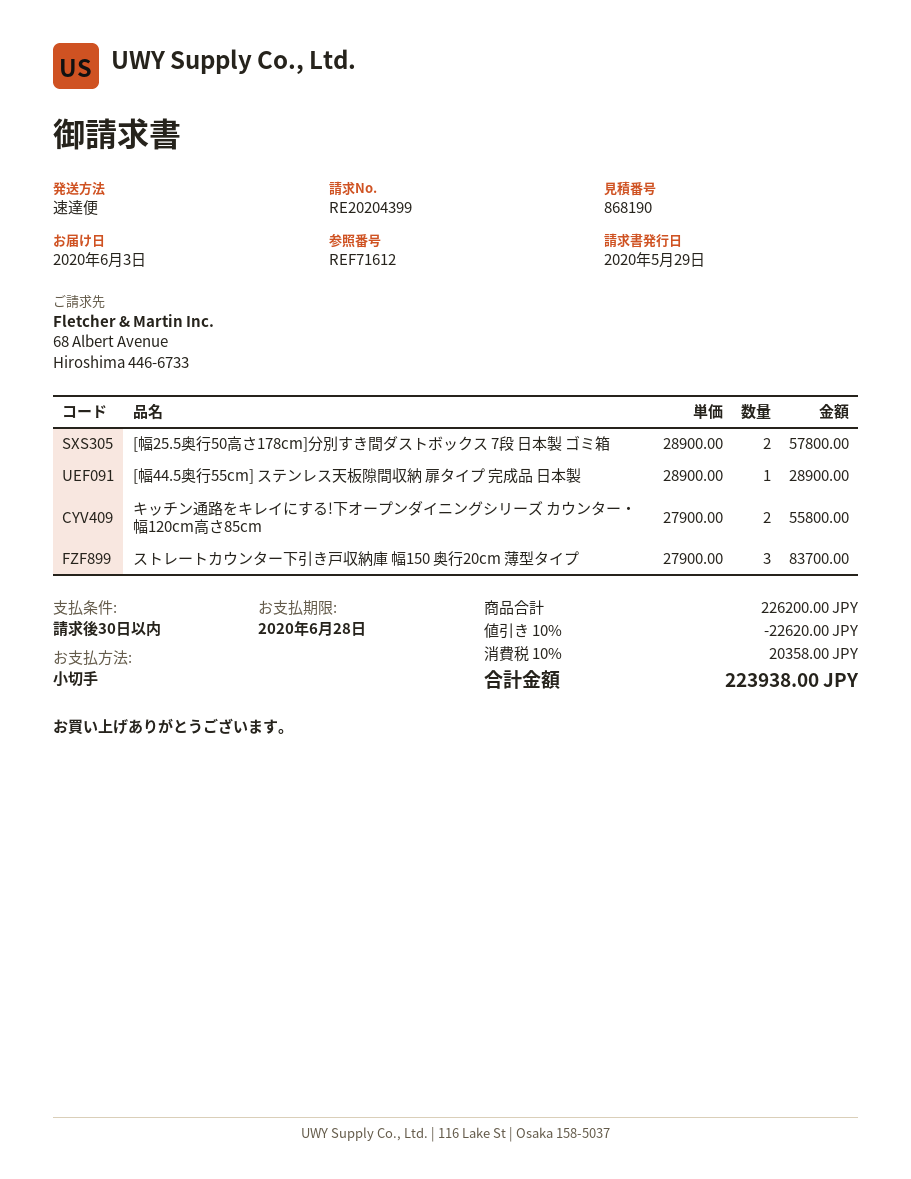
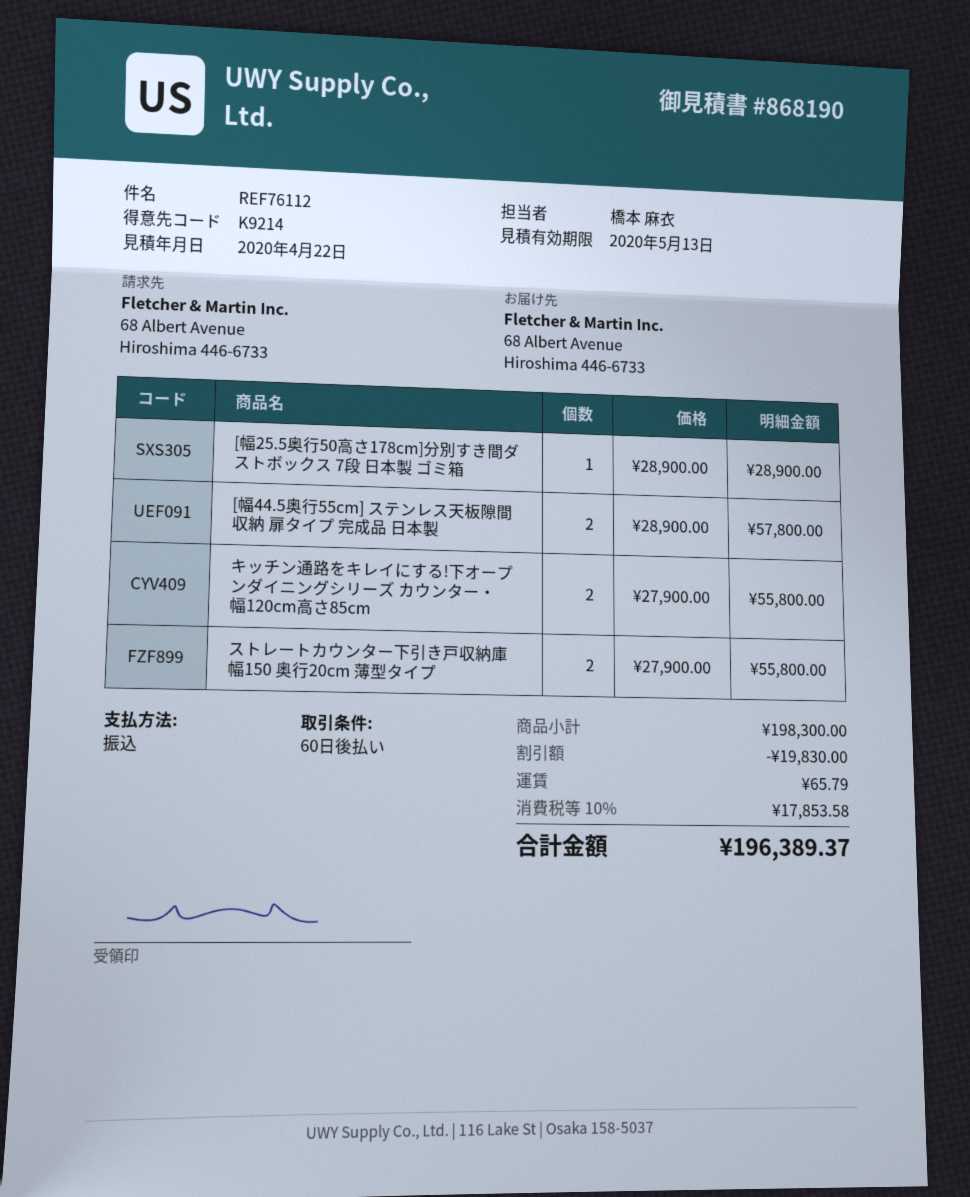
payment terms: 30 days -> 60 days
reference: REF71612 -> REF76112
payment method: cheque -> bank transfer
[幅25.5奥行50高さ178cm]分別すき間ダストボックス 7段 日本製 ゴミ箱: 2 x 28900.00 = 57800.00 -> 1 x 28900.00 = 28900.00
[幅44.5奥行55cm] ステンレス天板隙間収納 扉タイプ 完成品 日本製: 1 x 28900.00 = 28900.00 -> 2 x 28900.00 = 57800.00
ストレートカウンター下引き戸収納庫 幅150 奥行20cm 薄型タイプ: 3 x 27900.00 = 83700.00 -> 2 x 27900.00 = 55800.00
subtotal: 226200.00 -> 198300.00
discount: 22620.00 -> 19830.00
shipping: none -> 65.79
tax: 10% = 20358.00 -> 10% = 17853.58
total: 223938.00 -> 196389.37

